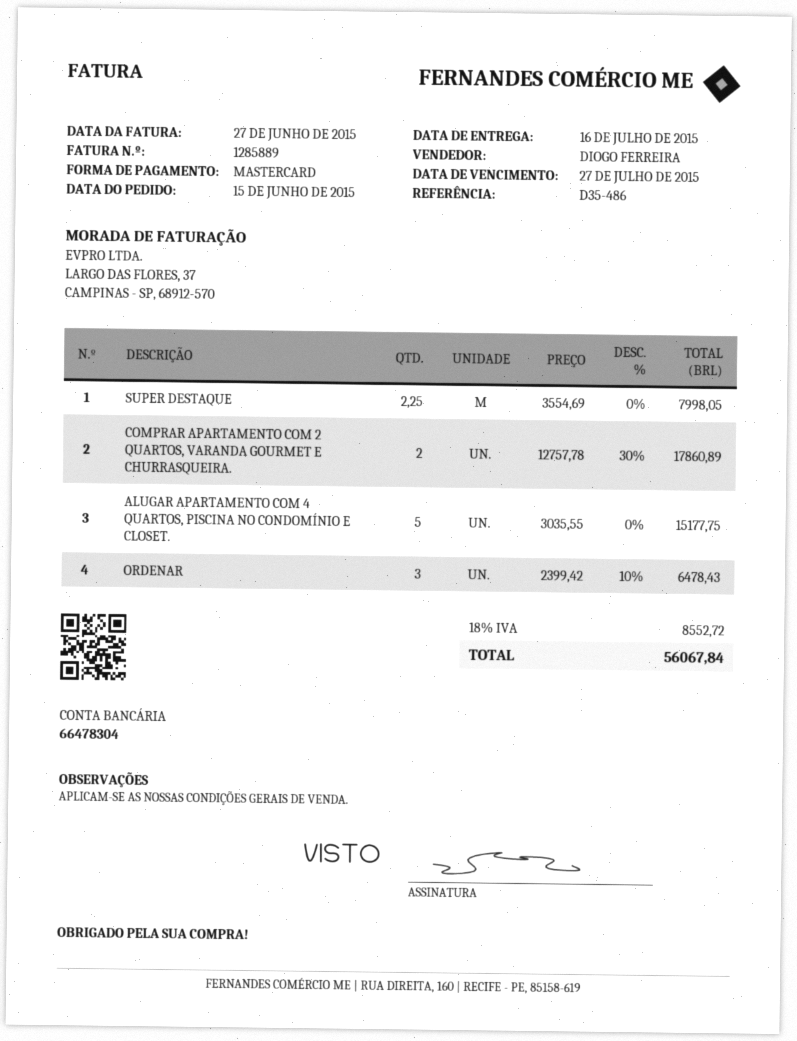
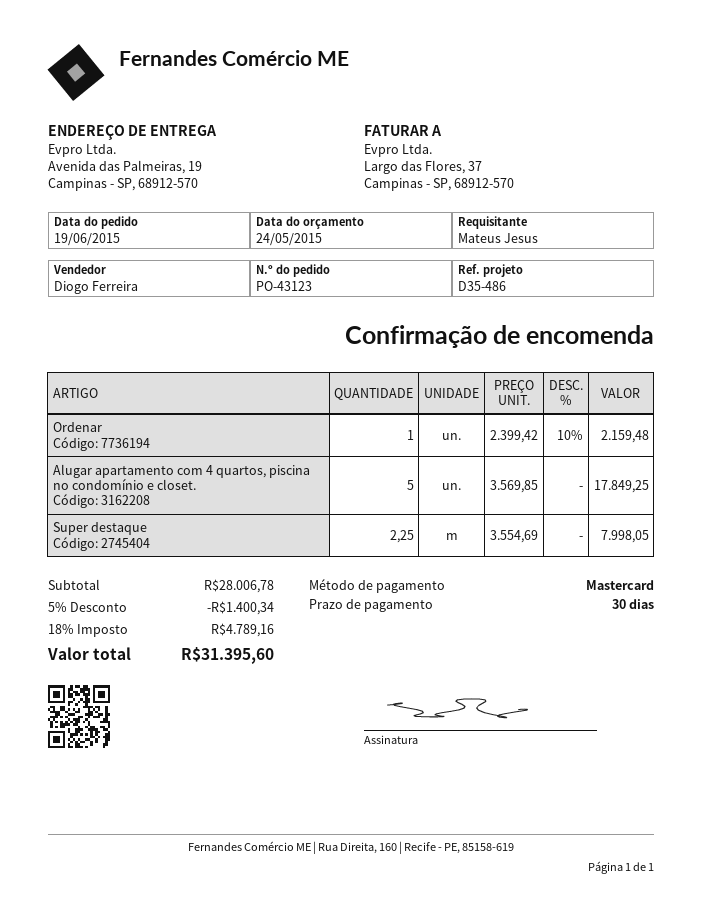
order date: 2015-06-15 -> 2015-06-19
COMPRAR APARTAMENTO COM 2 QUARTOS, VARANDA GOURMET E CHURRASQUEIRA.: 2 x 12757.78 - 30% = 17860.89 -> none
ALUGAR APARTAMENTO COM 4 QUARTOS, PISCINA NO CONDOMÍNIO E CLOSET.: 5 x 3035.55 = 15177.75 -> 5 x 3569.85 = 17849.25
ORDENAR: 3 x 2399.42 - 10% = 6478.43 -> 1 x 2399.42 - 10% = 2159.48
discount: none -> 5% = 1400.34
tax: 18% = 8552.72 -> 18% = 4789.16
total: 56067.84 -> 31395.60

